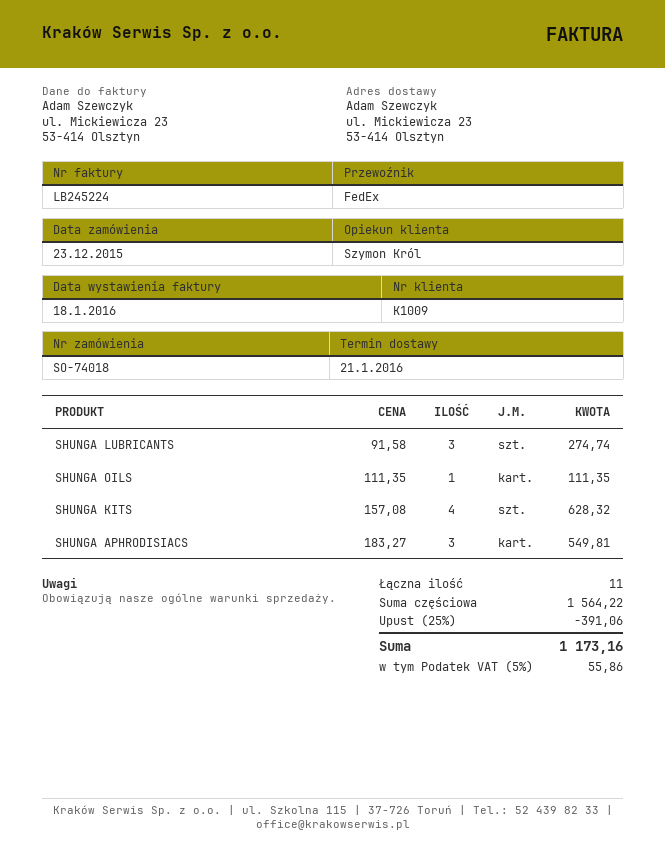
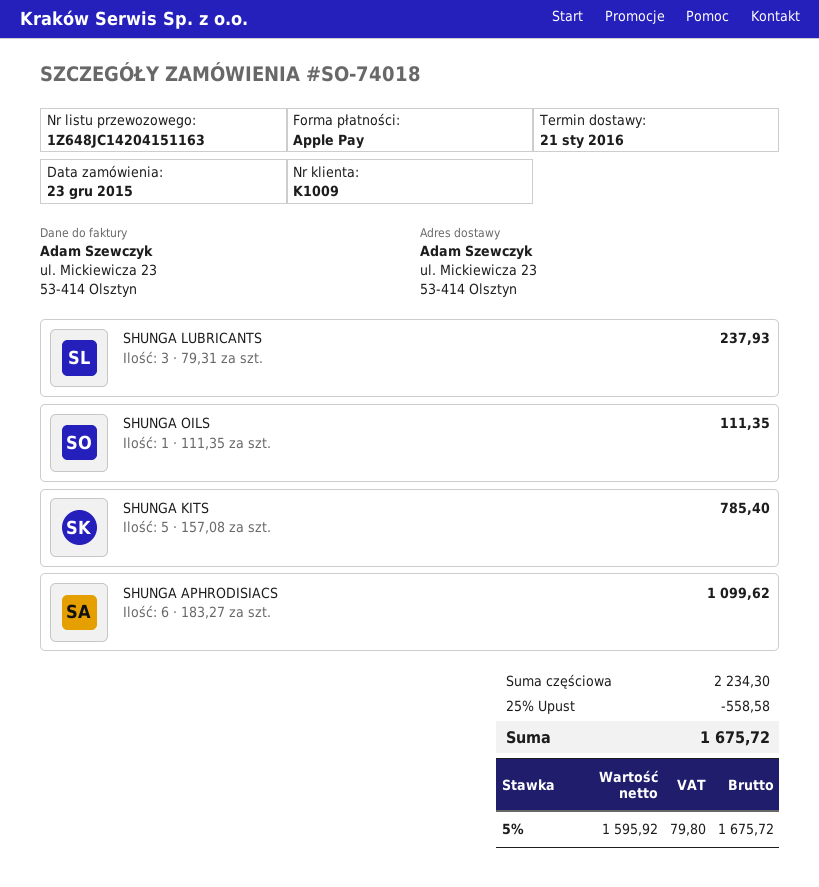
SHUNGA LUBRICANTS: 3 x 91.58 = 274.74 -> 3 x 79.31 = 237.93
SHUNGA KITS: 4 x 157.08 = 628.32 -> 5 x 157.08 = 785.40
SHUNGA APHRODISIACS: 3 x 183.27 = 549.81 -> 6 x 183.27 = 1099.62
subtotal: 1564.22 -> 2234.30
discount: 25% = 391.06 -> 25% = 558.58
tax: 5% = 55.86 -> 5% = 79.80
total: 1173.16 -> 1675.72

